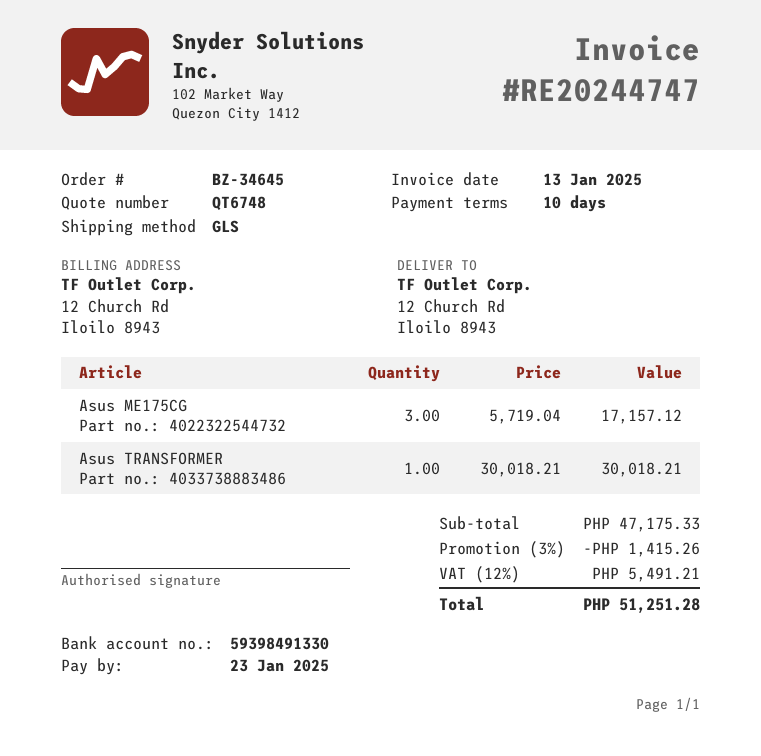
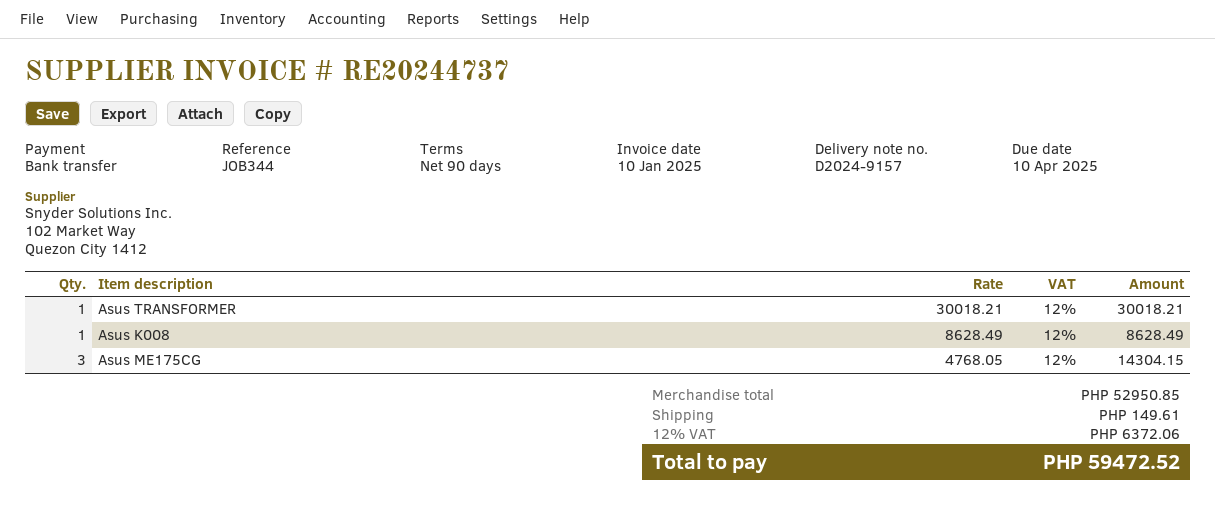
invoice number: RE20244747 -> RE20244737
invoice date: 2025-01-13 -> 2025-01-10
payment terms: 10 days -> 90 days
due date: 2025-01-23 -> 2025-04-10
Asus ME175CG: 3 x 5719.04 = 17157.12 -> 3 x 4768.05 = 14304.15
Asus K008: none -> 1 x 8628.49 = 8628.49
subtotal: 47175.33 -> 52950.85
discount: 3% = 1415.26 -> none
shipping: none -> 149.61
tax: 12% = 5491.21 -> 12% = 6372.06
total: 51251.28 -> 59472.52

